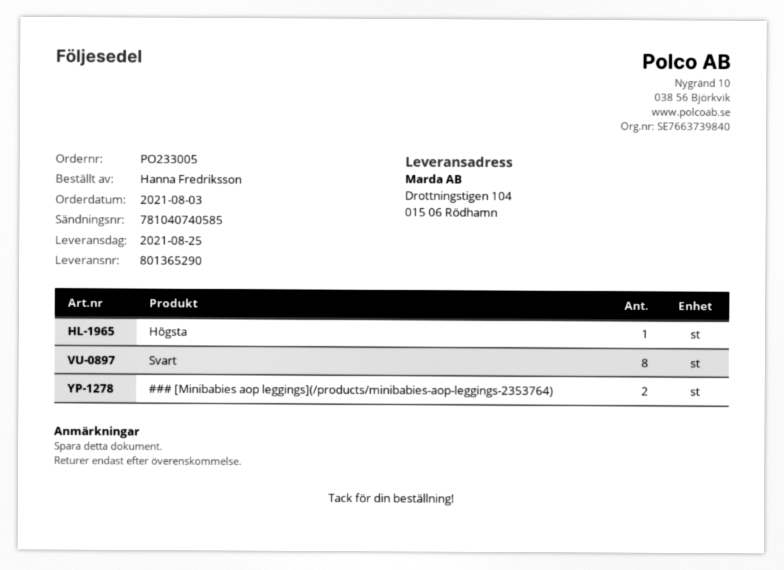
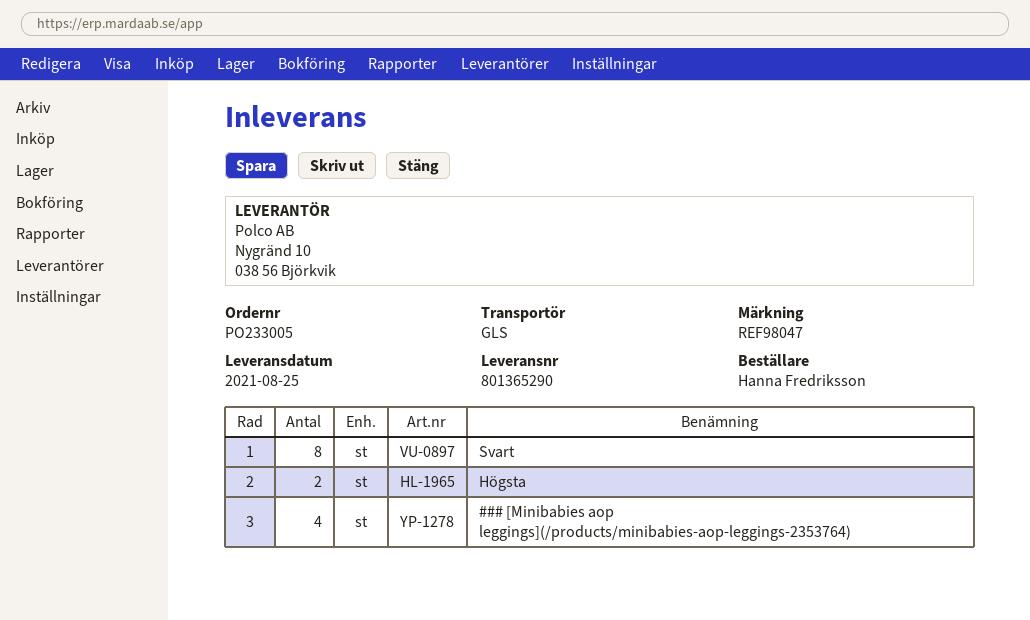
Högsta: 1 -> 2
### [Minibabies aop leggings](/products/minibabies-aop-leggings-2353764): 2 -> 4

